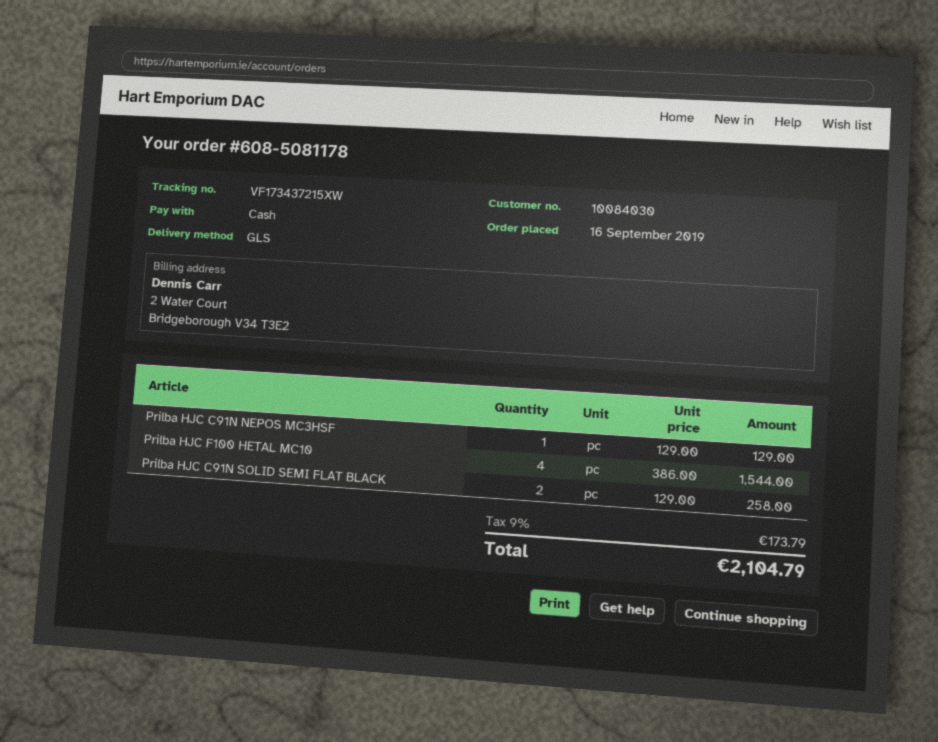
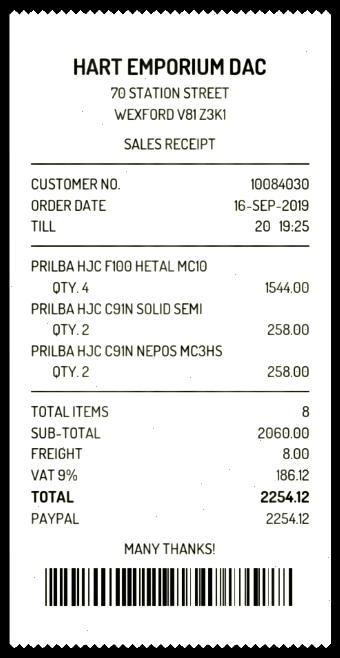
payment method: cash -> PayPal
Prilba HJC C91N NEPOS MC3HSF: 1 for 129.00 -> 2 for 258.00
shipping: none -> 8.00
tax: 9% = 173.79 -> 9% = 186.12
total: 2104.79 -> 2254.12

